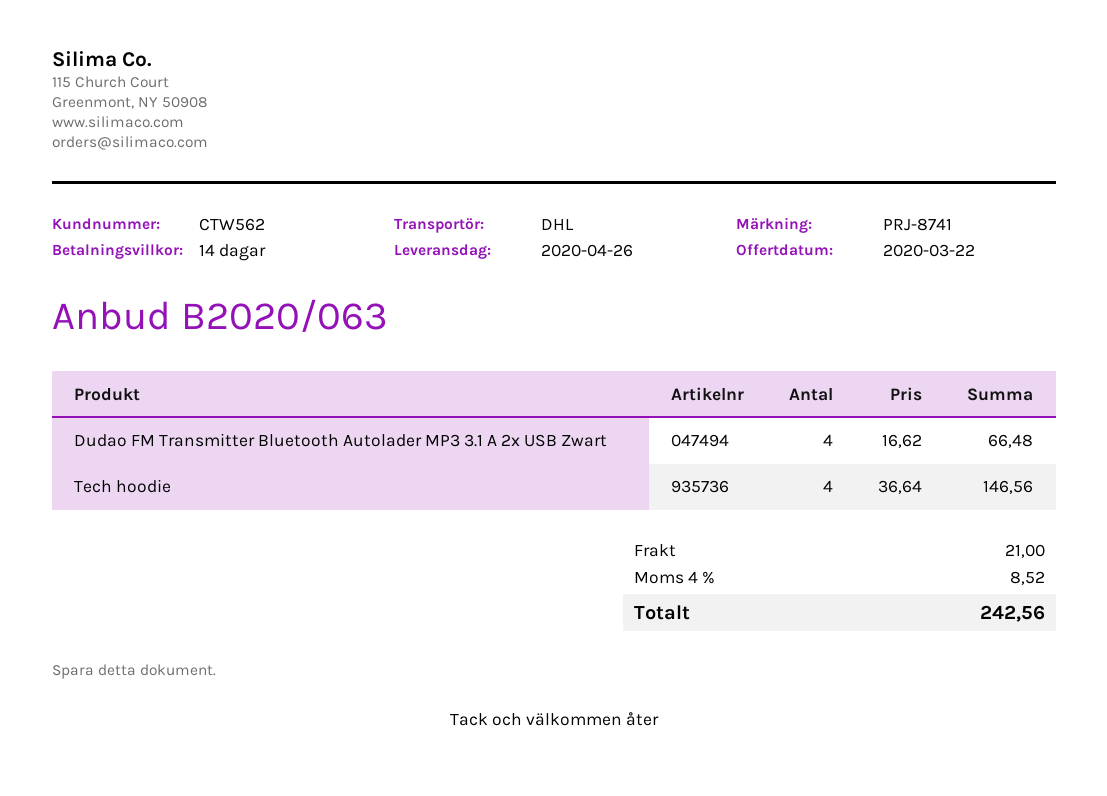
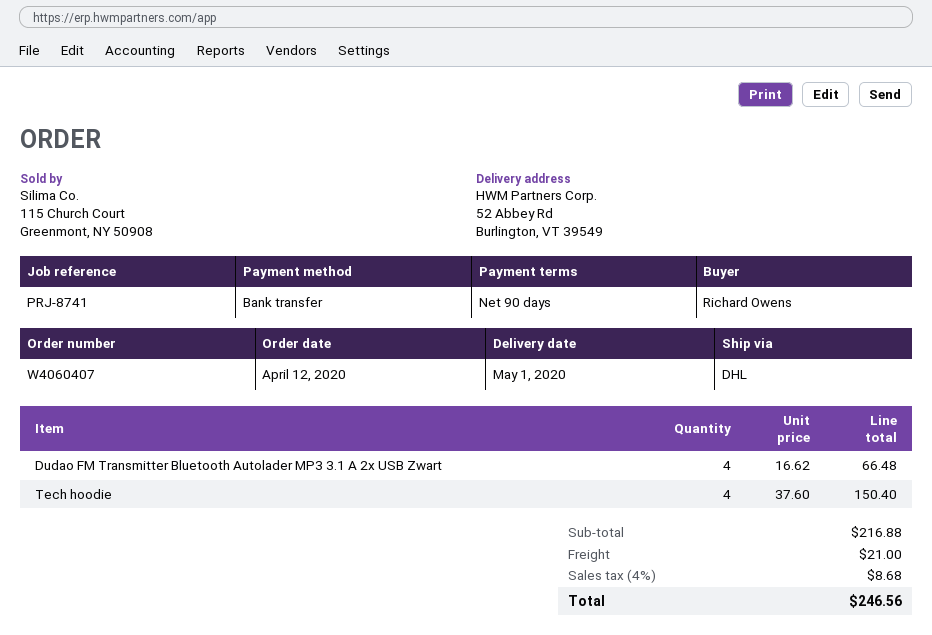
delivery date: 2020-04-26 -> 2020-05-01
payment terms: 14 days -> 90 days
Tech hoodie: 4 x 36.64 = 146.56 -> 4 x 37.60 = 150.40
tax: 4% = 8.52 -> 4% = 8.68
total: 242.56 -> 246.56

